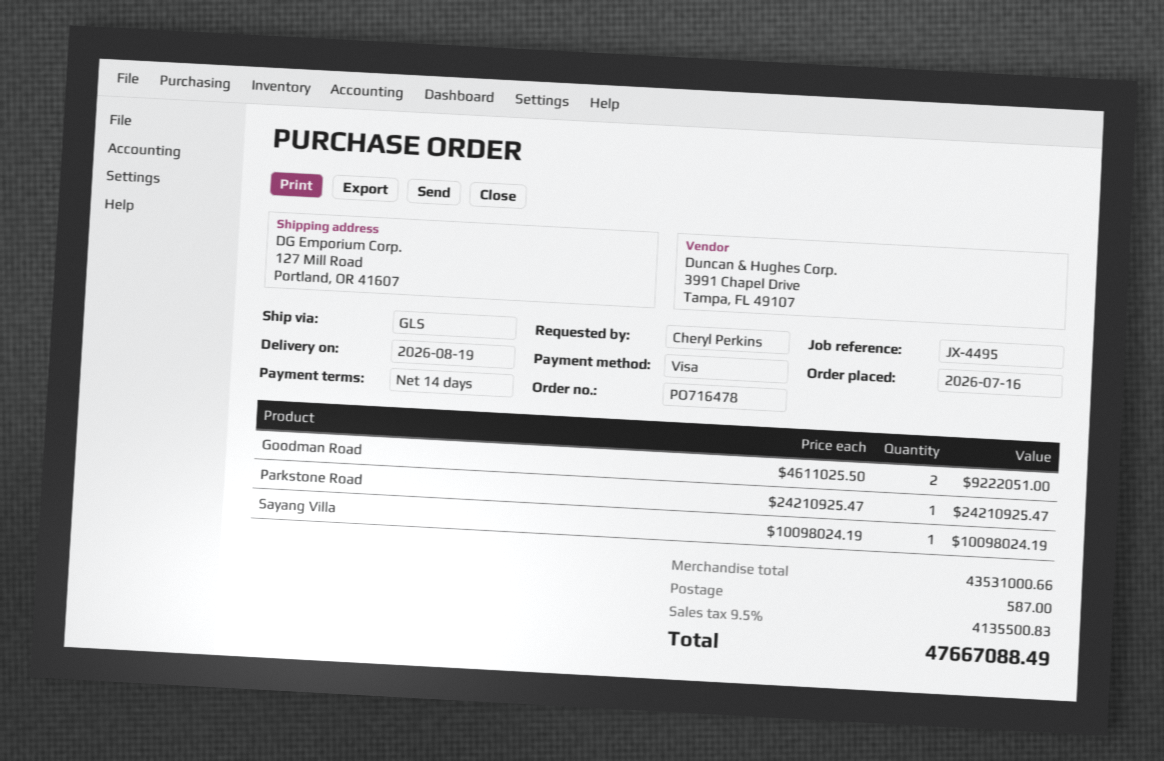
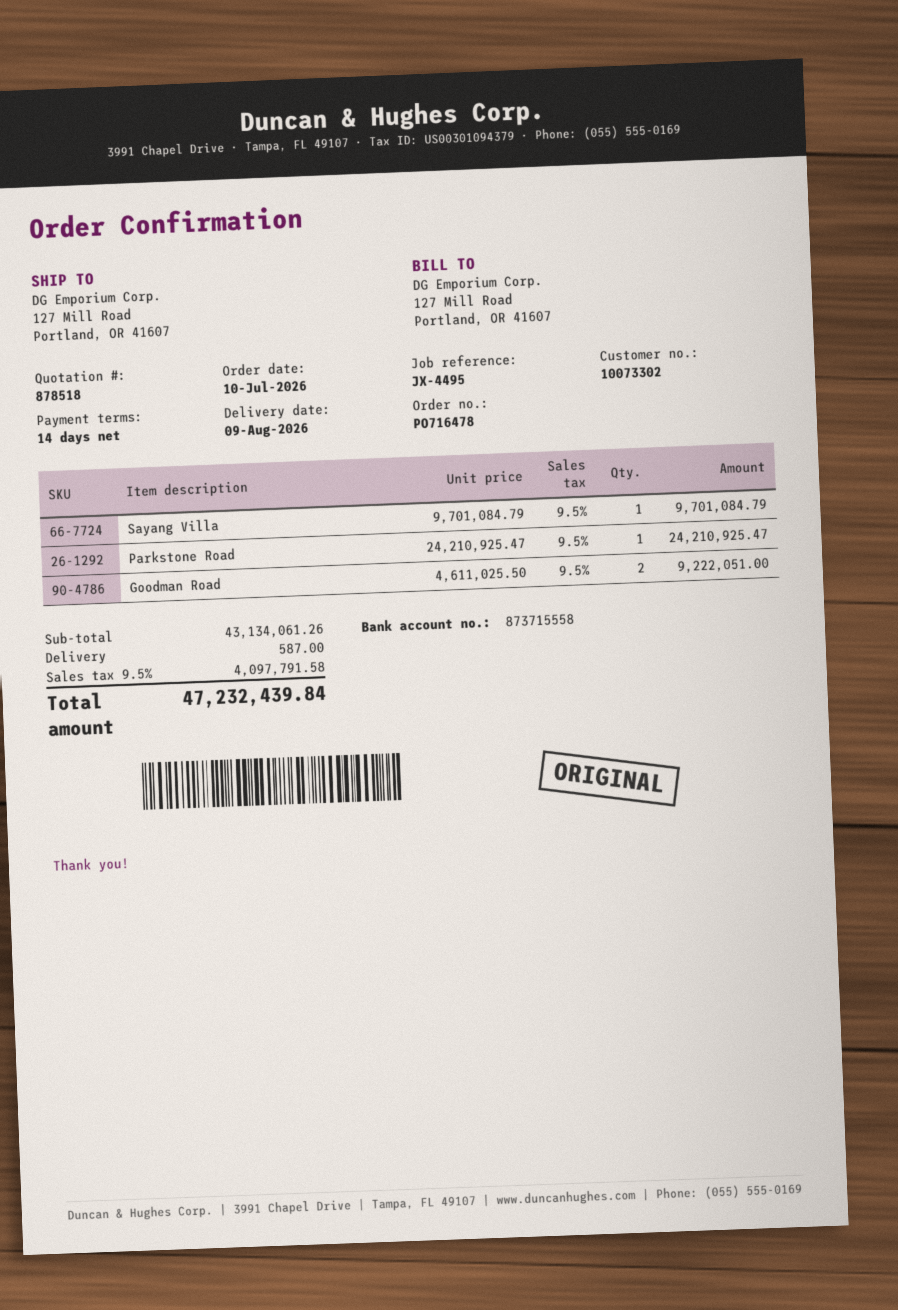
order date: 2026-07-16 -> 2026-07-10
delivery date: 2026-08-19 -> 2026-08-09
Sayang Villa: 1 x 10098024.19 = 10098024.19 -> 1 x 9701084.79 = 9701084.79
subtotal: 43531000.66 -> 43134061.26
tax: 9.5% = 4135500.83 -> 9.5% = 4097791.58
total: 47667088.49 -> 47232439.84

